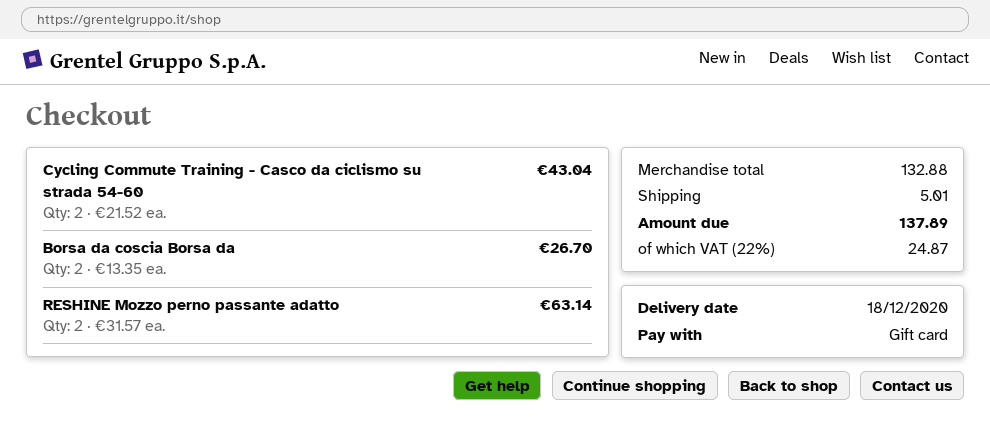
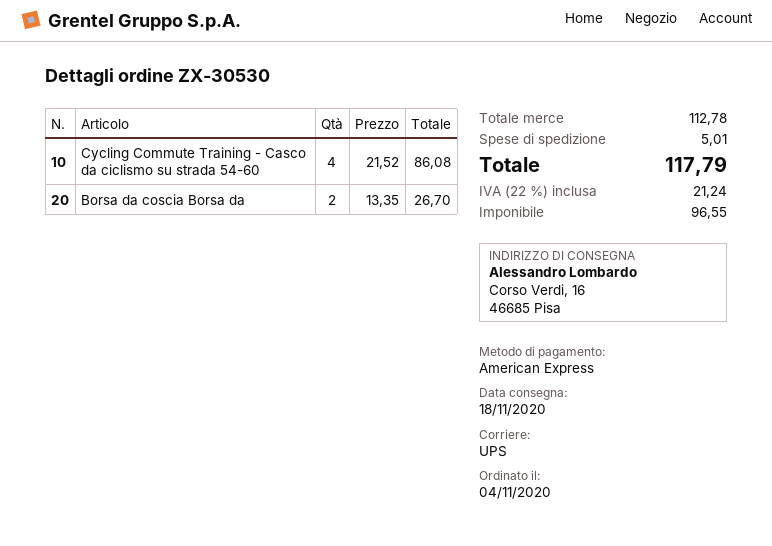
delivery date: 2020-12-18 -> 2020-11-18
payment method: gift card -> American Express
Cycling Commute Training - Casco da ciclismo su strada 54-60: 2 x 21.52 = 43.04 -> 4 x 21.52 = 86.08
RESHINE Mozzo perno passante adatto: 2 x 31.57 = 63.14 -> none
subtotal: 132.88 -> 112.78
tax: 22% = 24.87 -> 22% = 21.24
total: 137.89 -> 117.79

